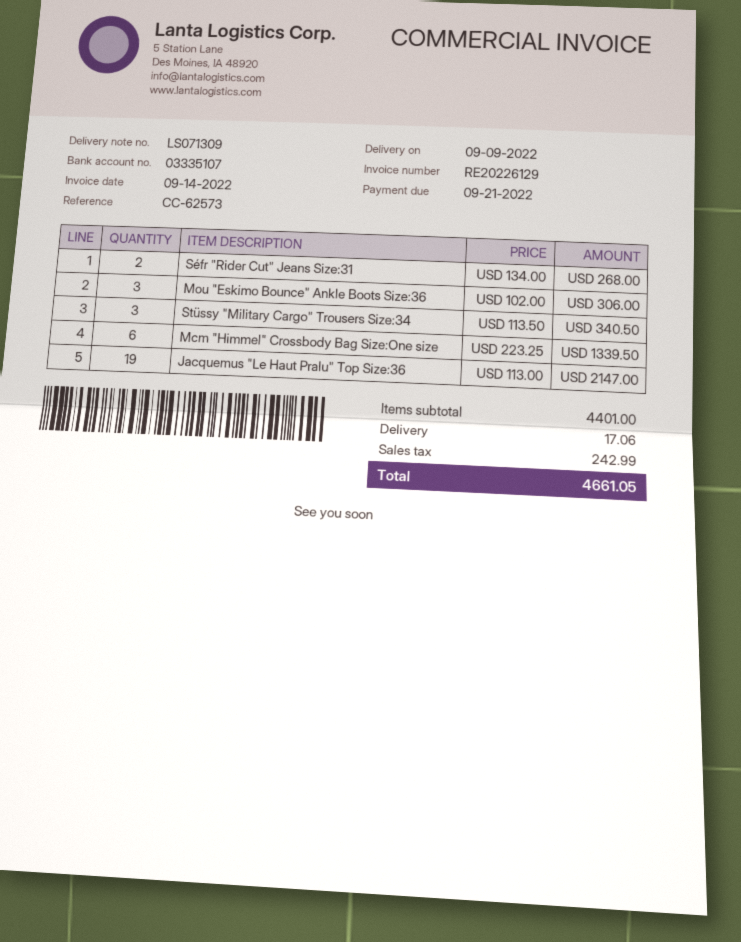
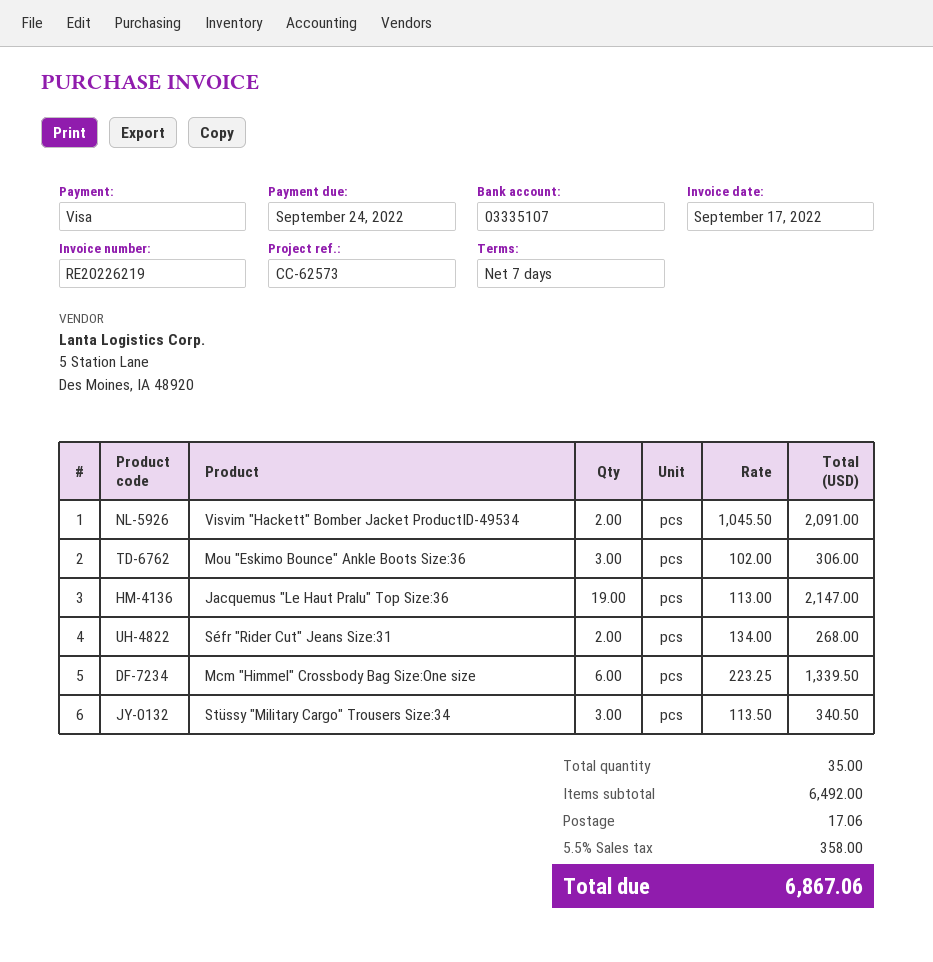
invoice number: RE20226129 -> RE20226219
invoice date: 2022-09-14 -> 2022-09-17
due date: 2022-09-21 -> 2022-09-24
Visvim "Hackett" Bomber Jacket ProductID-49534: none -> 2 x 1045.50 = 2091.00
subtotal: 4401.00 -> 6492.00
tax: 242.99 -> 358.00
total: 4661.05 -> 6867.06

